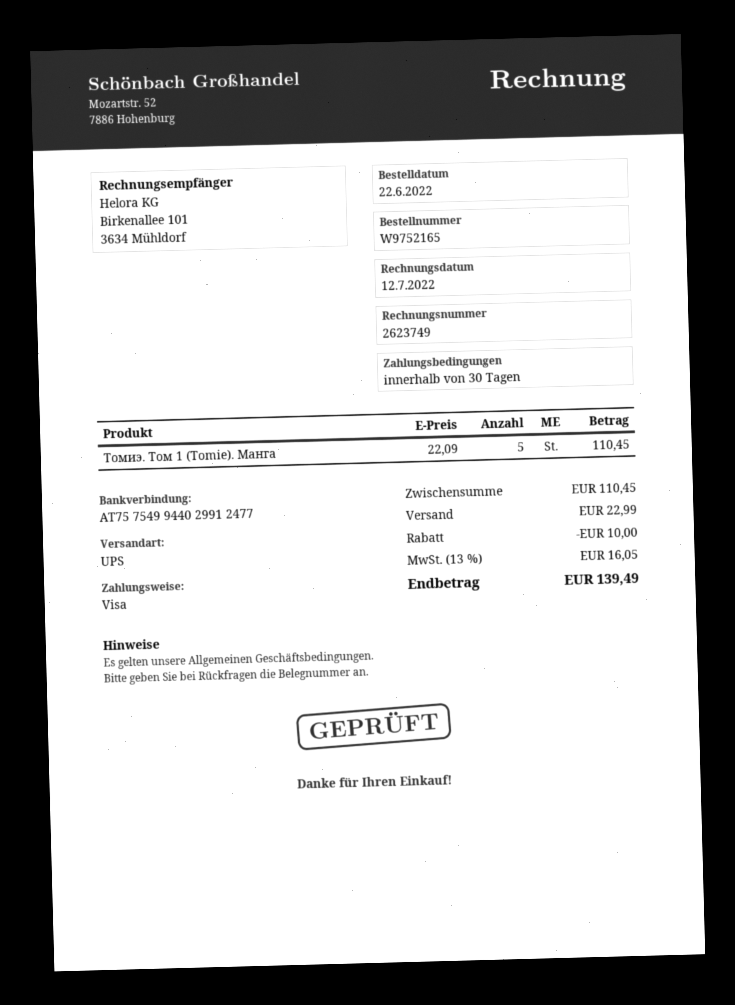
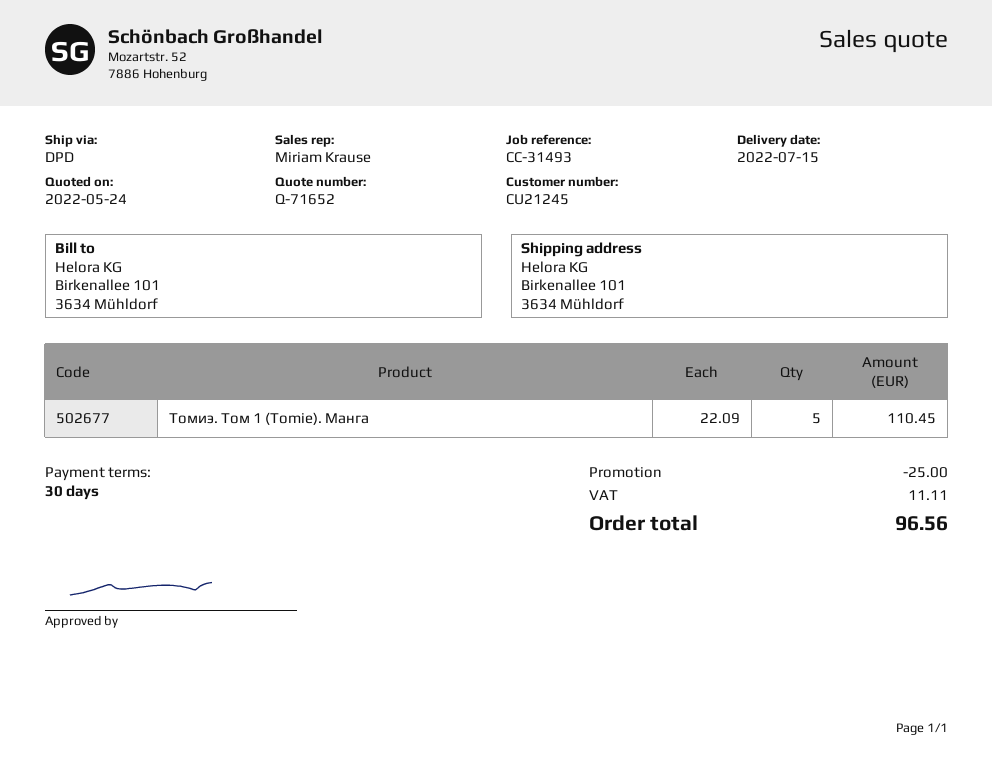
shipping method: UPS -> DPD
discount: 10.00 -> 25.00
shipping: 22.99 -> none
tax: 16.05 -> 11.11
total: 139.49 -> 96.56

